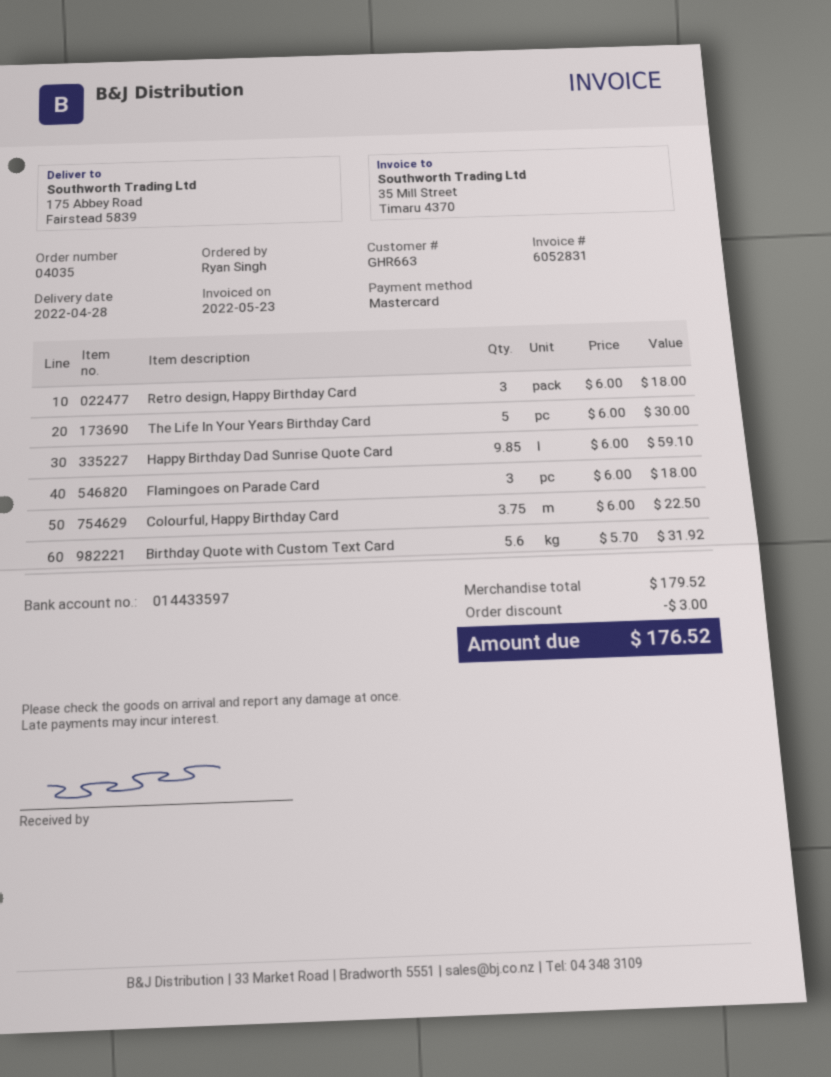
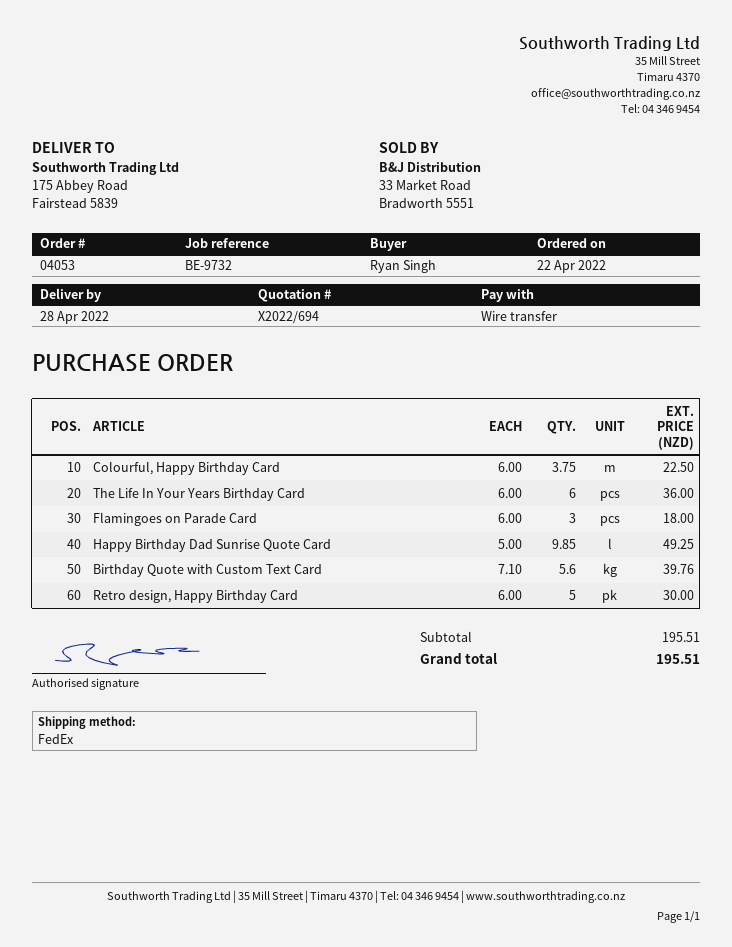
order number: 04035 -> 04053
payment method: Mastercard -> bank transfer
Retro design, Happy Birthday Card: 3 x 6.00 = 18.00 -> 5 x 6.00 = 30.00
The Life In Your Years Birthday Card: 5 x 6.00 = 30.00 -> 6 x 6.00 = 36.00
Happy Birthday Dad Sunrise Quote Card: 9.85 x 6.00 = 59.10 -> 9.85 x 5.00 = 49.25
Birthday Quote with Custom Text Card: 5.6 x 5.70 = 31.92 -> 5.6 x 7.10 = 39.76
subtotal: 179.52 -> 195.51
discount: 3.00 -> none
total: 176.52 -> 195.51

